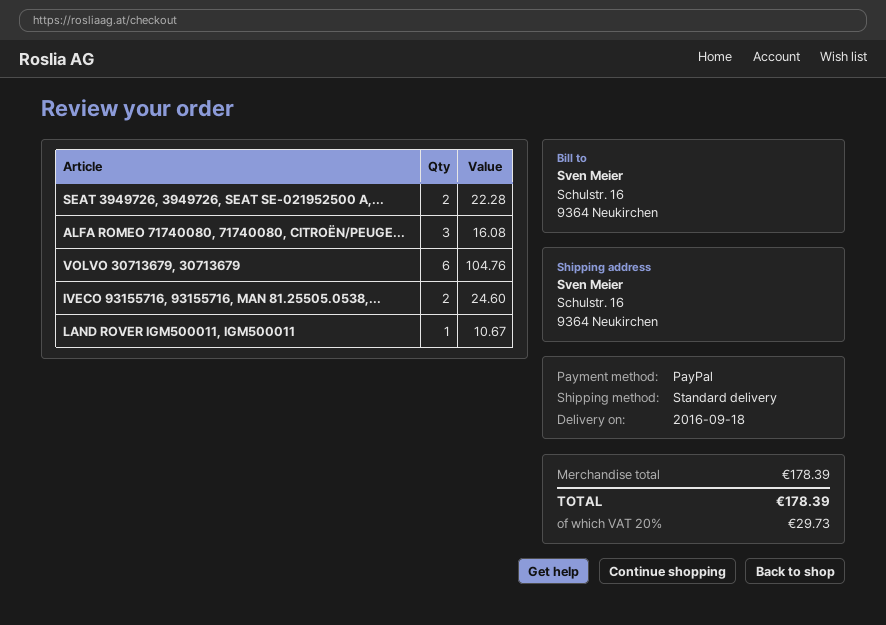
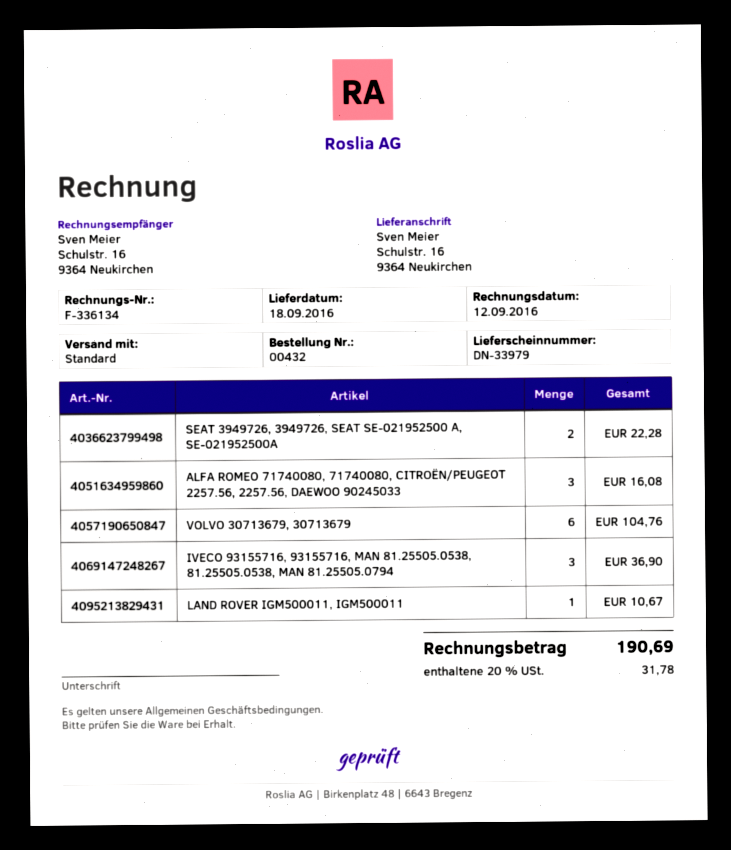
IVECO 93155716, 93155716, MAN 81.25505.0538,...: 2 for 24.60 -> 3 for 36.90
tax: 20% = 29.73 -> 20% = 31.78
total: 178.39 -> 190.69

